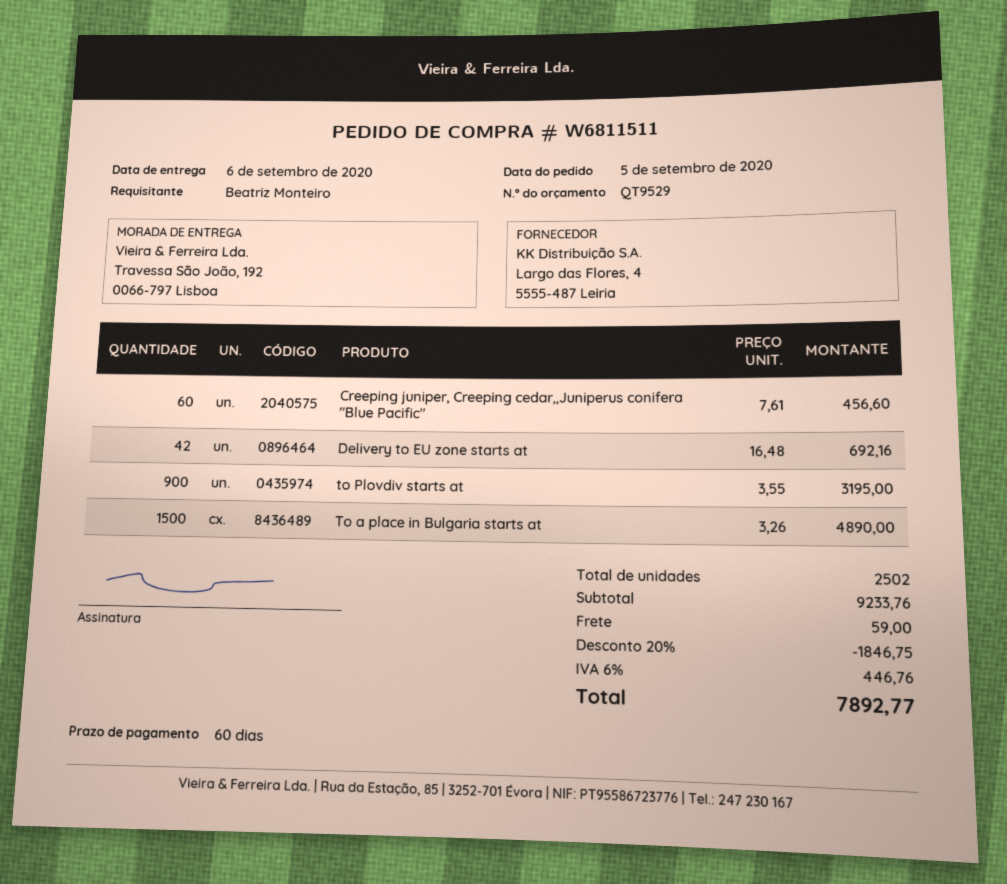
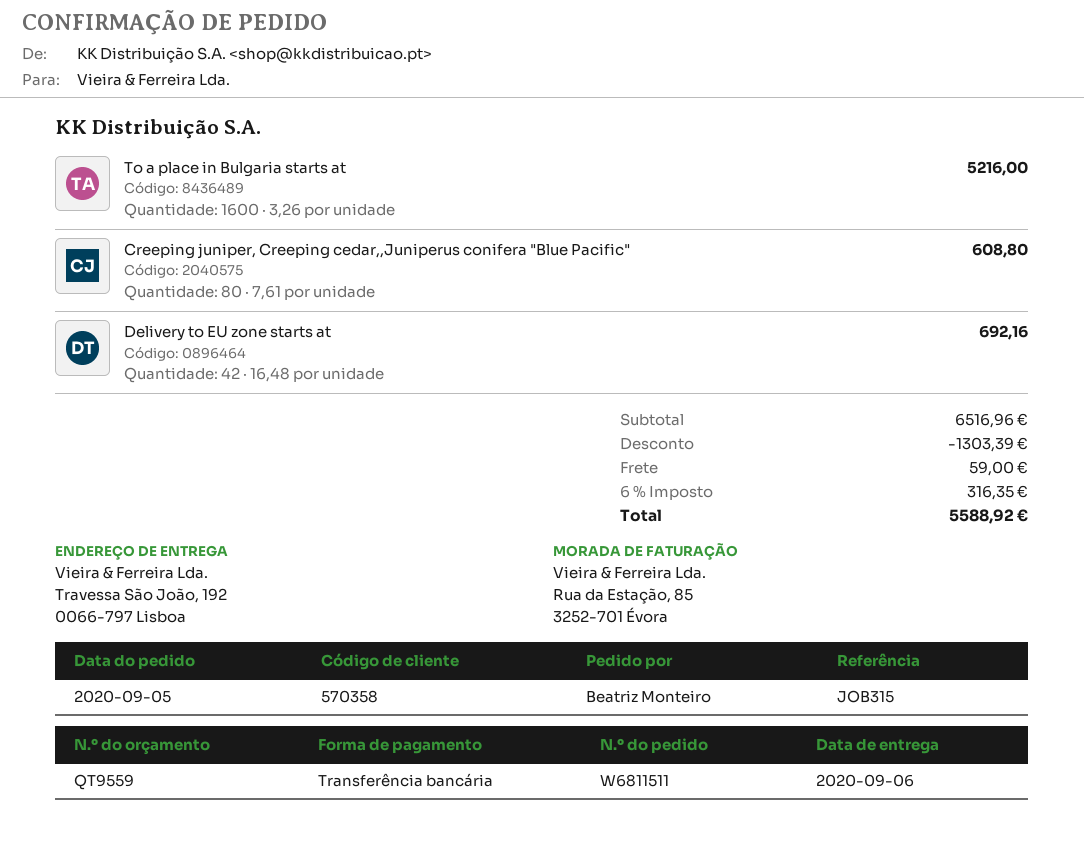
quote number: QT9529 -> QT9559
Creeping juniper, Creeping cedar,,Juniperus conifera "Blue Pacific": 60 x 7.61 = 456.60 -> 80 x 7.61 = 608.80
to Plovdiv starts at: 900 x 3.55 = 3195.00 -> none
To a place in Bulgaria starts at: 1500 x 3.26 = 4890.00 -> 1600 x 3.26 = 5216.00
subtotal: 9233.76 -> 6516.96
discount: 1846.75 -> 1303.39
tax: 6% = 446.76 -> 6% = 316.35
total: 7892.77 -> 5588.92

